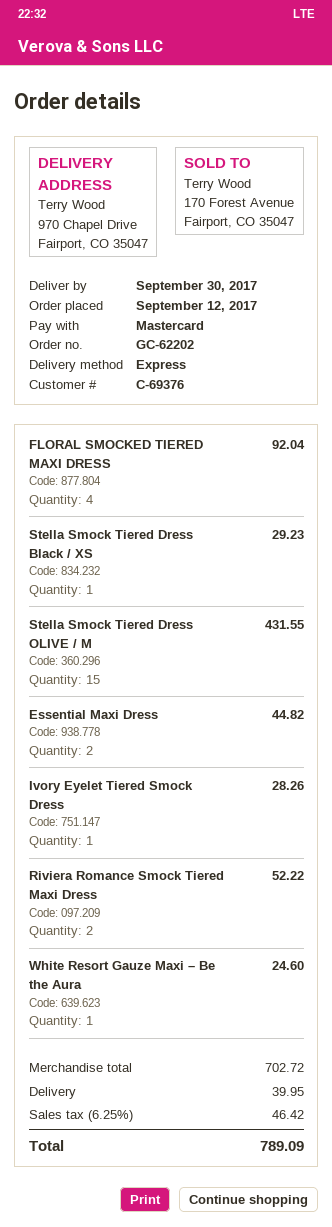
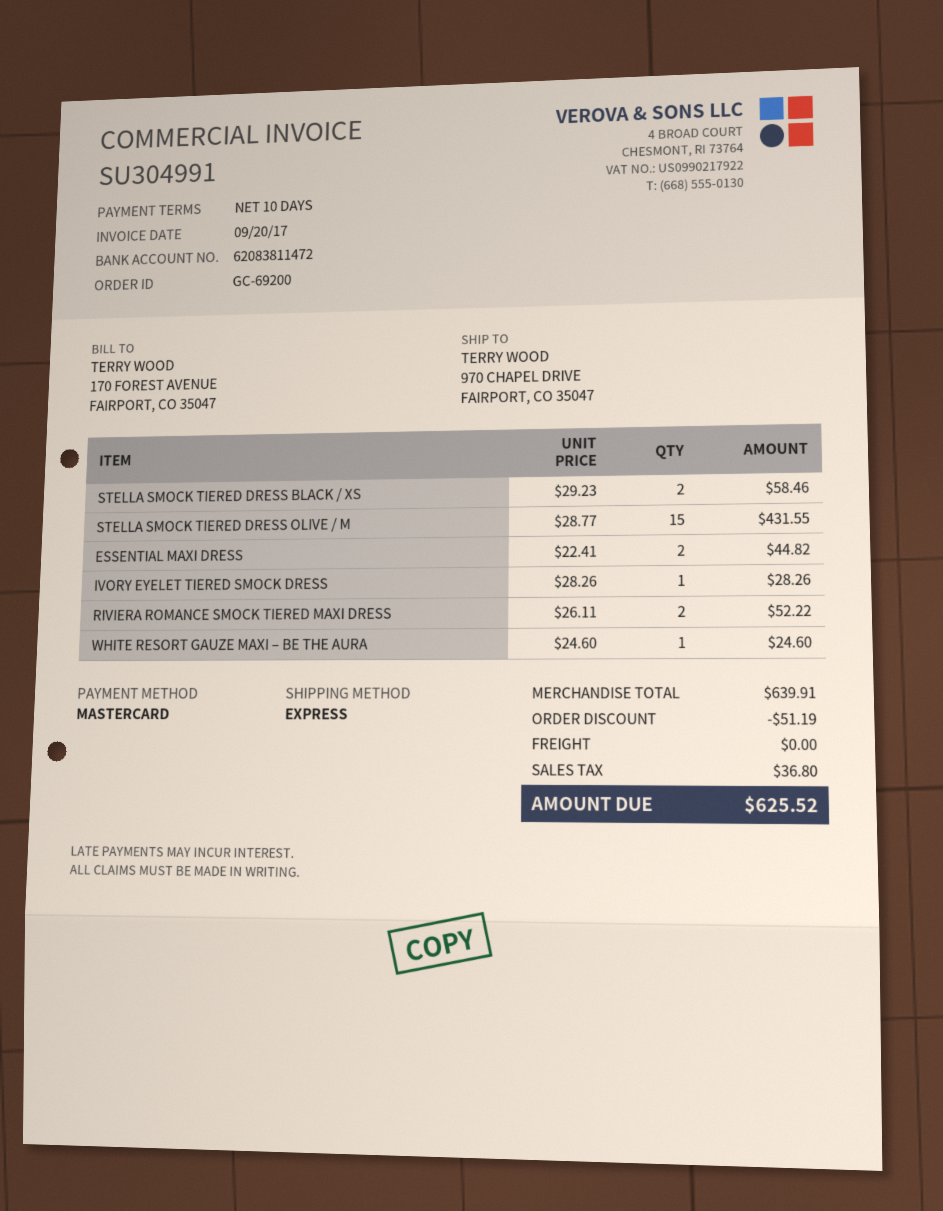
order number: GC-62202 -> GC-69200
FLORAL SMOCKED TIERED MAXI DRESS: 4 for 92.04 -> none
Stella Smock Tiered Dress Black / XS: 1 for 29.23 -> 2 for 58.46
subtotal: 702.72 -> 639.91
discount: none -> 51.19
shipping: 39.95 -> 0.00
tax: 46.42 -> 36.80
total: 789.09 -> 625.52

